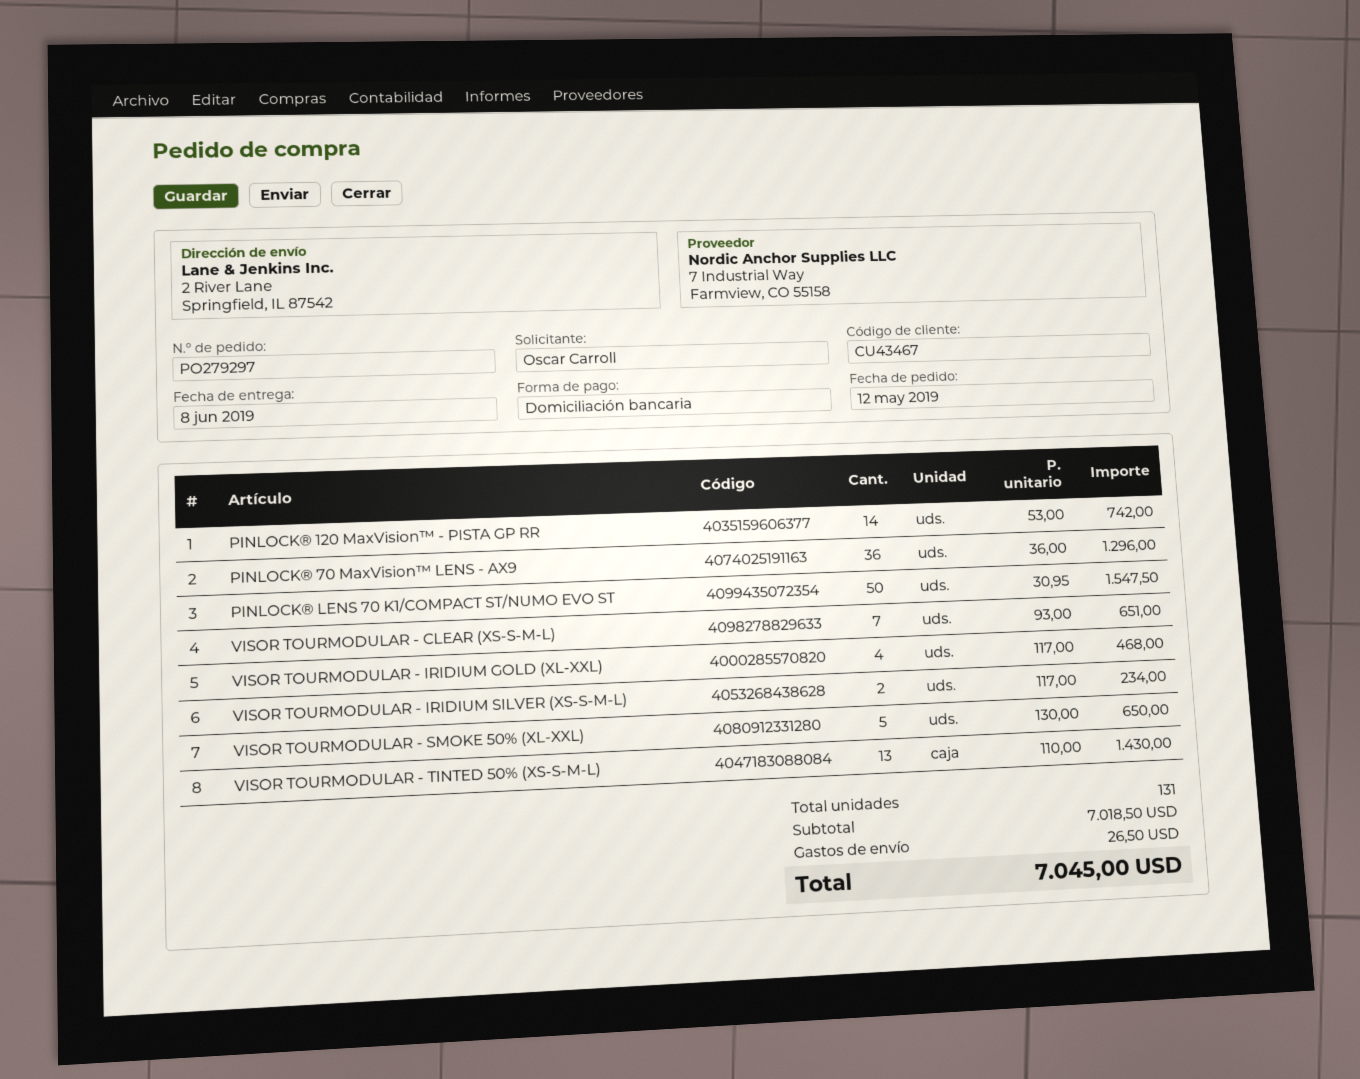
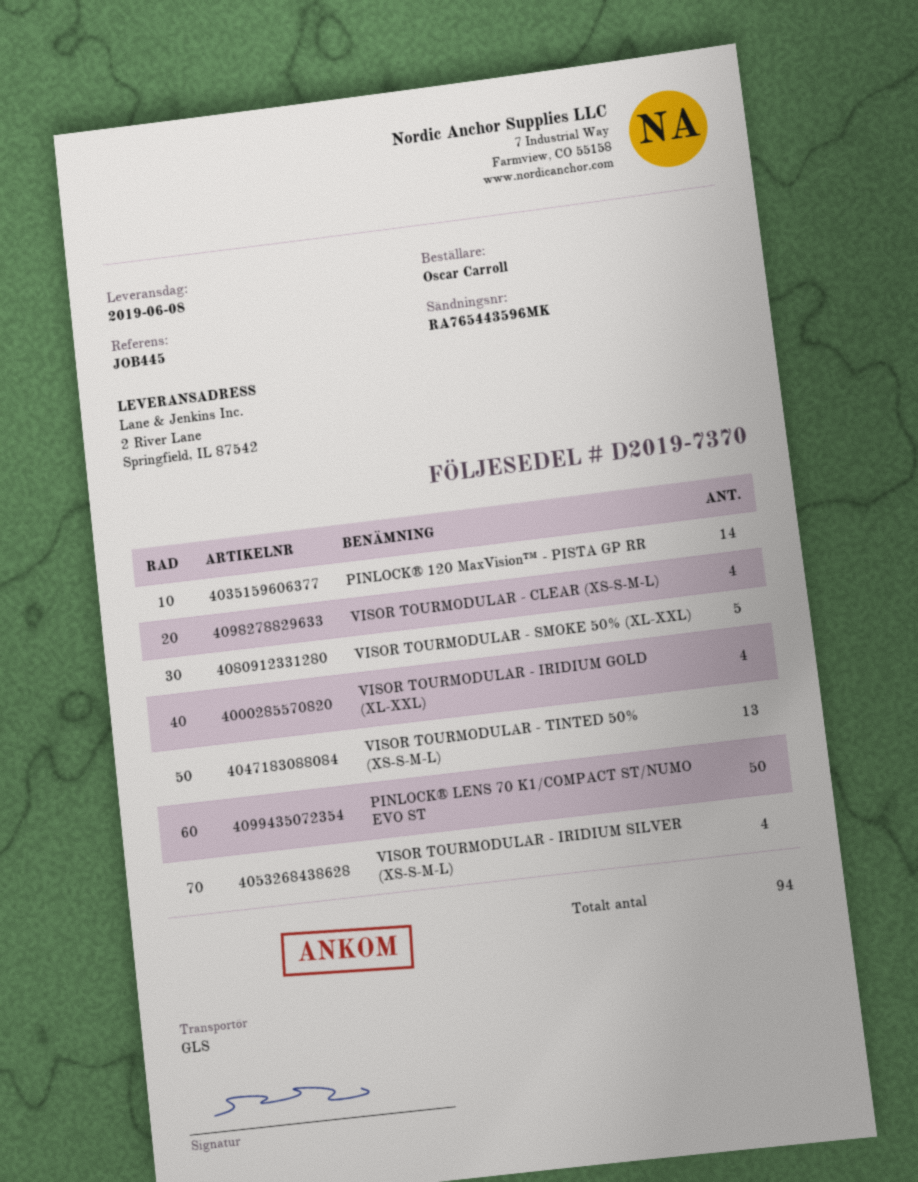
PINLOCK® 70 MaxVision™ LENS - AX9: 36 -> none
VISOR TOURMODULAR - CLEAR (XS-S-M-L): 7 -> 4
VISOR TOURMODULAR - IRIDIUM SILVER (XS-S-M-L): 2 -> 4
total quantity: 131 -> 94

